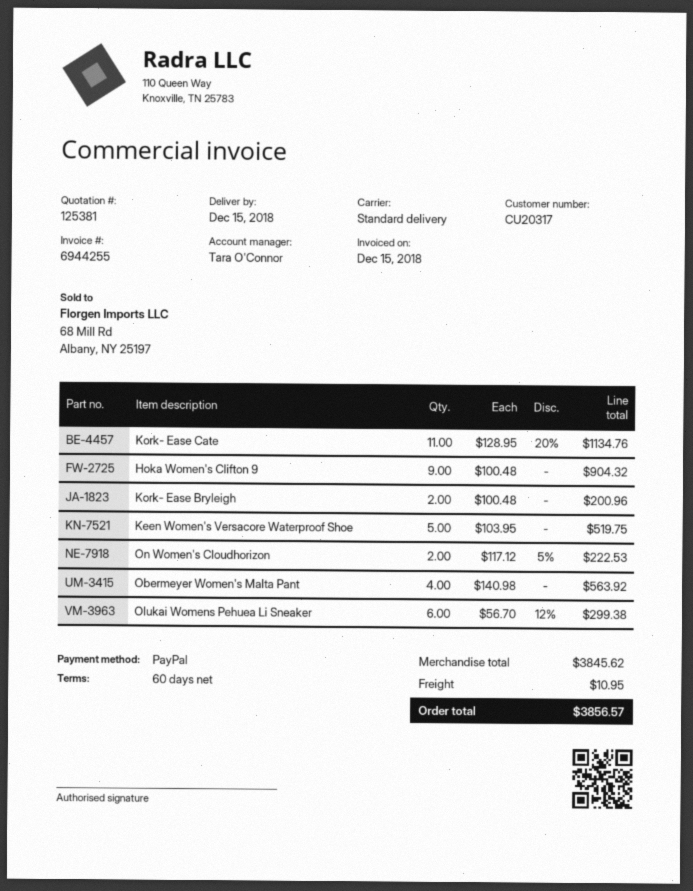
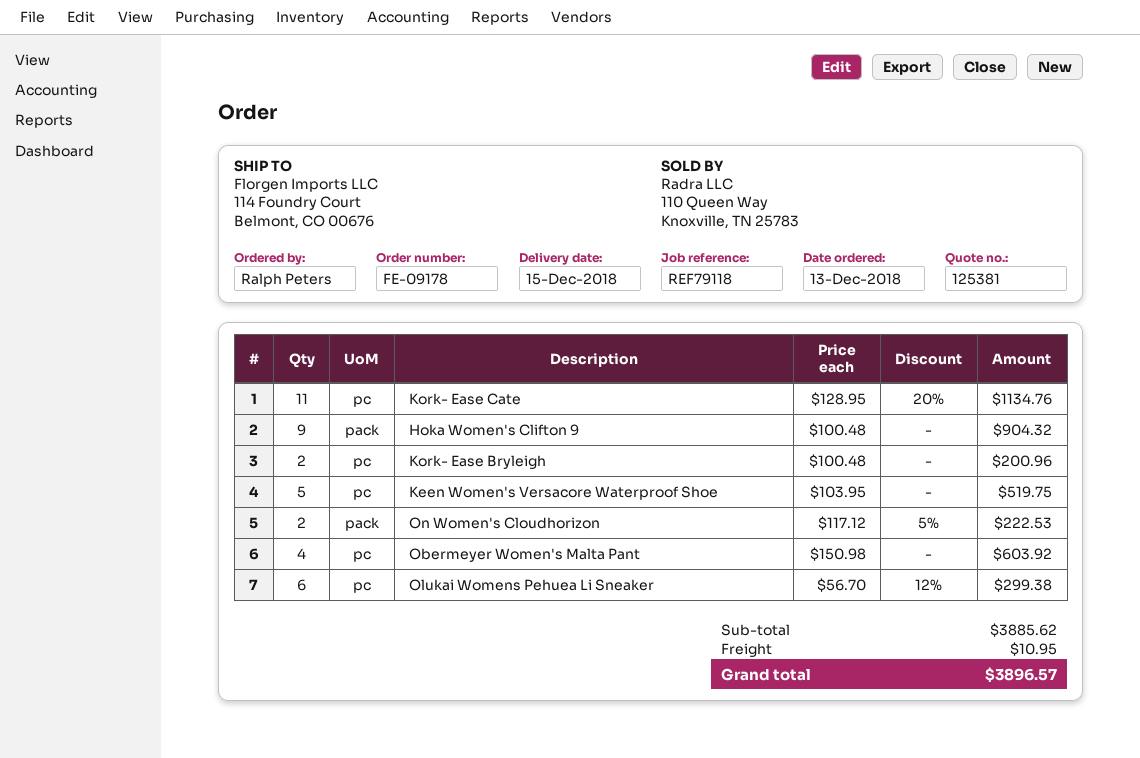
Obermeyer Women's Malta Pant: 4 x 140.98 = 563.92 -> 4 x 150.98 = 603.92
subtotal: 3845.62 -> 3885.62
total: 3856.57 -> 3896.57

